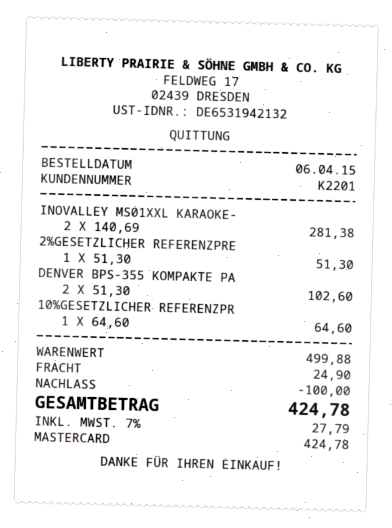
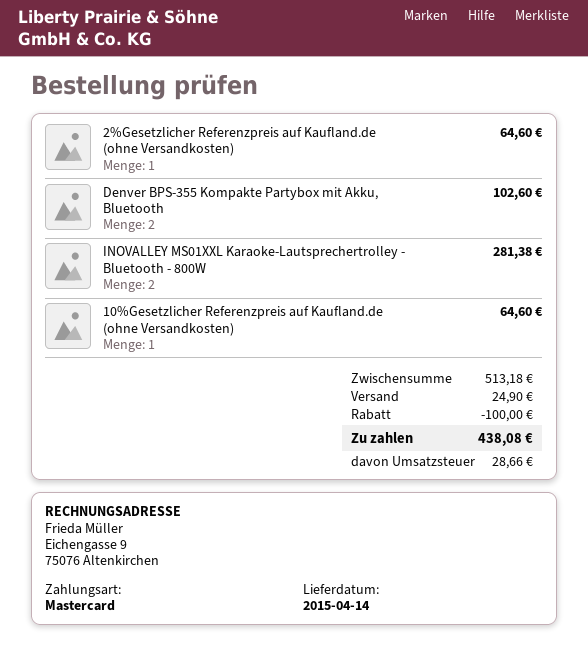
2%GESETZLICHER REFERENZPRE: 1 for 51.30 -> 1 for 64.60
subtotal: 499.88 -> 513.18
tax: 27.79 -> 28.66
total: 424.78 -> 438.08

